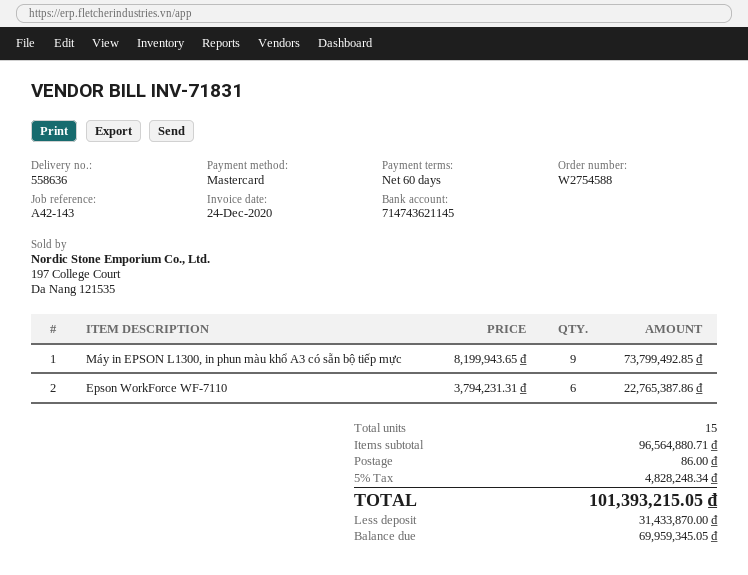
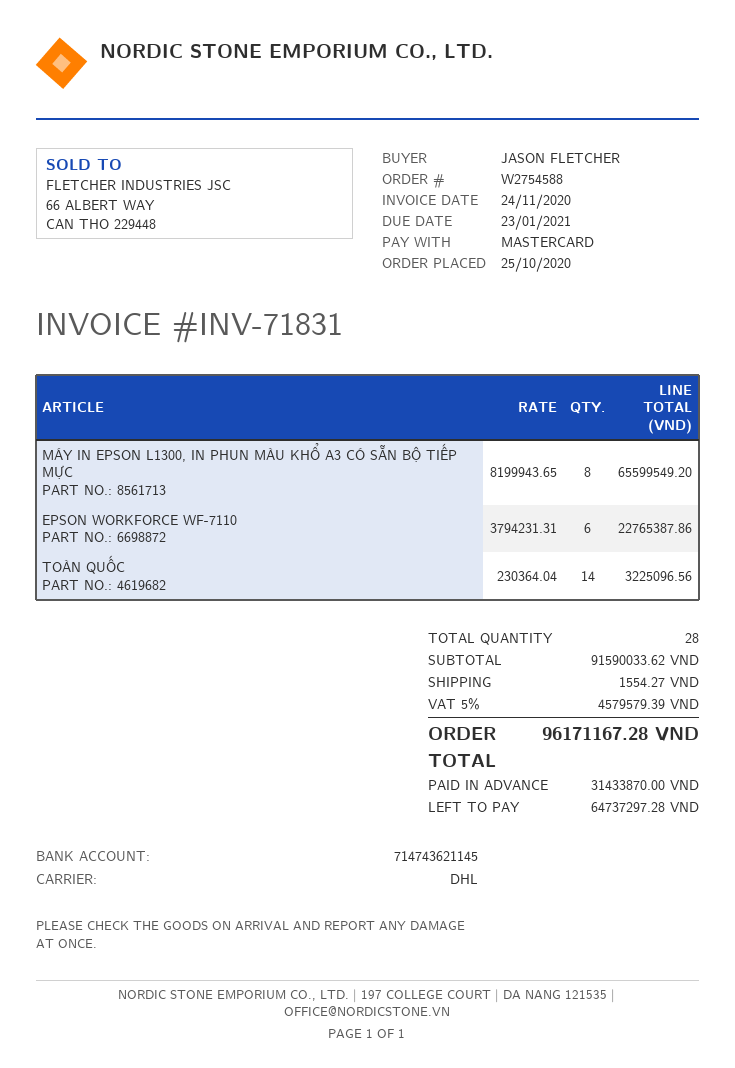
invoice date: 2020-12-24 -> 2020-11-24
Máy in EPSON L1300, in phun màu khổ A3 có sẵn bộ tiếp mực: 9 x 8199943.65 = 73799492.85 -> 8 x 8199943.65 = 65599549.20
TOÀN QUỐC: none -> 14 x 230364.04 = 3225096.56
total quantity: 15 -> 28
subtotal: 96564880.71 -> 91590033.62
shipping: 86.00 -> 1554.27
tax: 5% = 4828248.34 -> 5% = 4579579.39
total: 101393215.05 -> 96171167.28
balance: 69959345.05 -> 64737297.28

